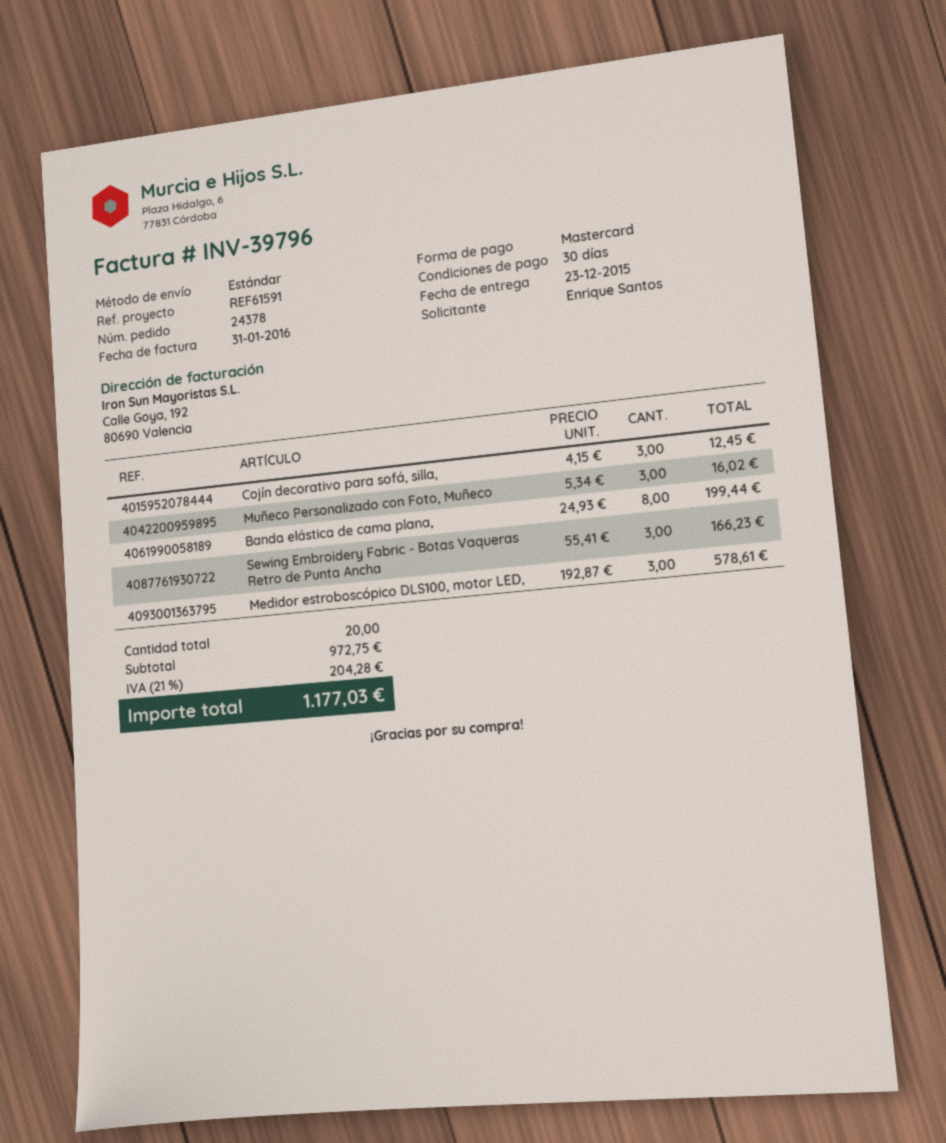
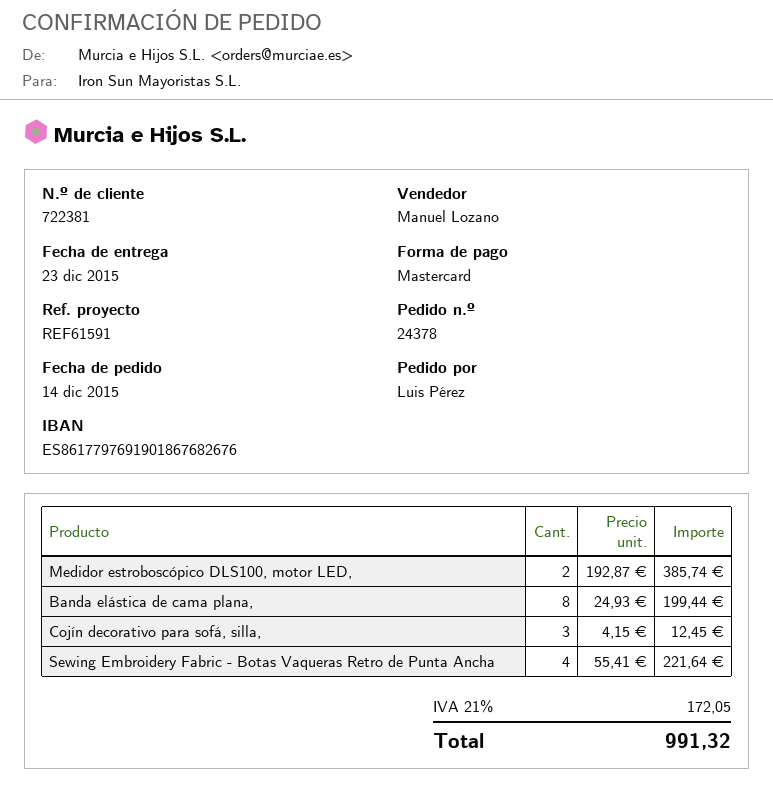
ordered by: Enrique Santos -> Luis Pérez
Muñeco Personalizado con Foto, Muñeco: 3 x 5.34 = 16.02 -> none
Sewing Embroidery Fabric - Botas Vaqueras Retro de Punta Ancha: 3 x 55.41 = 166.23 -> 4 x 55.41 = 221.64
Medidor estroboscópico DLS100, motor LED,: 3 x 192.87 = 578.61 -> 2 x 192.87 = 385.74
tax: 21% = 204.28 -> 21% = 172.05
total: 1177.03 -> 991.32

